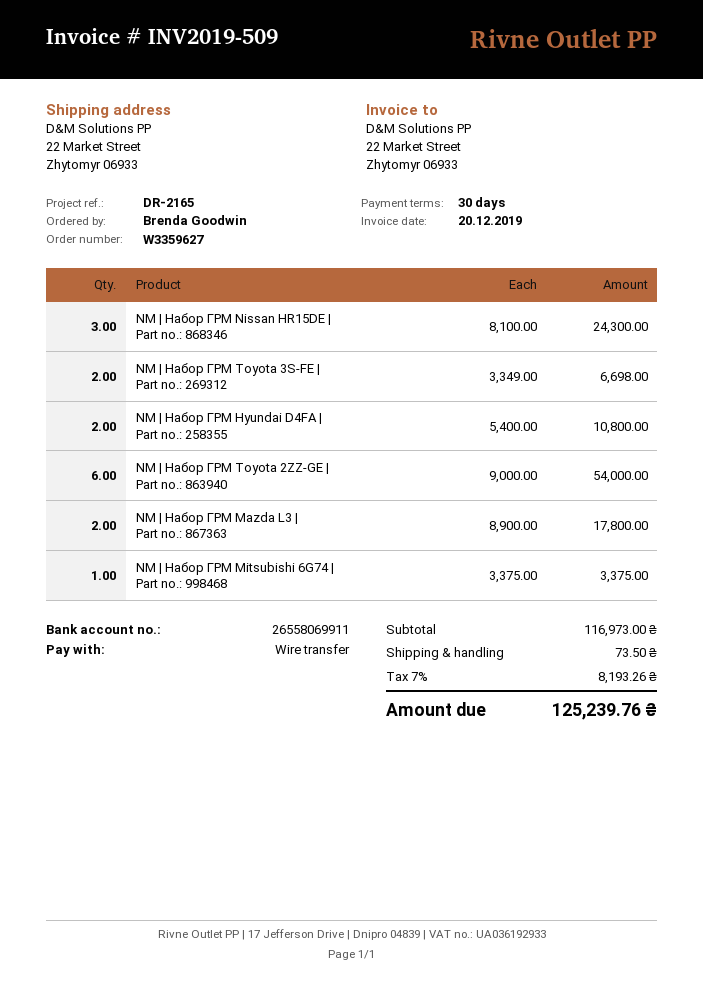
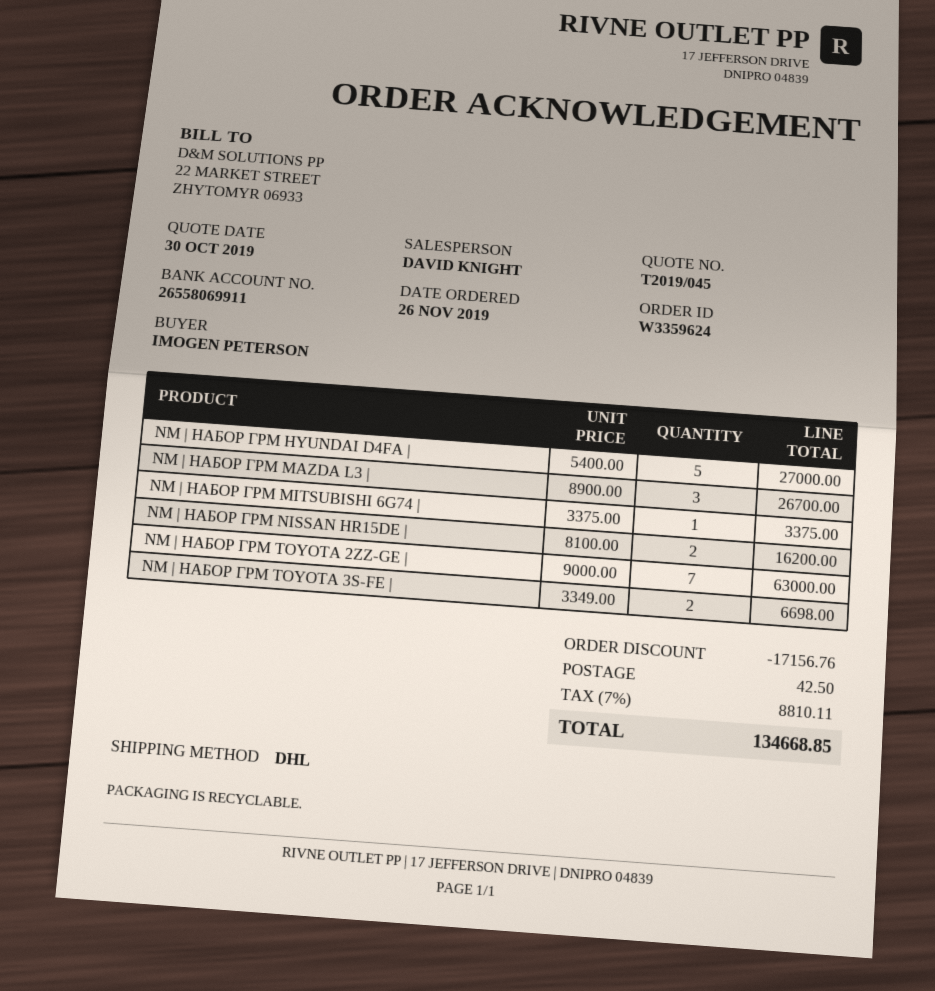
order number: W3359627 -> W3359624
ordered by: Brenda Goodwin -> IMOGEN PETERSON
NM | Набор ГРМ Nissan HR15DE |: 3 x 8100.00 = 24300.00 -> 2 x 8100.00 = 16200.00
NM | Набор ГРМ Hyundai D4FA |: 2 x 5400.00 = 10800.00 -> 5 x 5400.00 = 27000.00
NM | Набор ГРМ Toyota 2ZZ-GE |: 6 x 9000.00 = 54000.00 -> 7 x 9000.00 = 63000.00
NM | Набор ГРМ Mazda L3 |: 2 x 8900.00 = 17800.00 -> 3 x 8900.00 = 26700.00
discount: none -> 17156.76
shipping: 73.50 -> 42.50
tax: 7% = 8193.26 -> 7% = 8810.11
total: 125239.76 -> 134668.85

